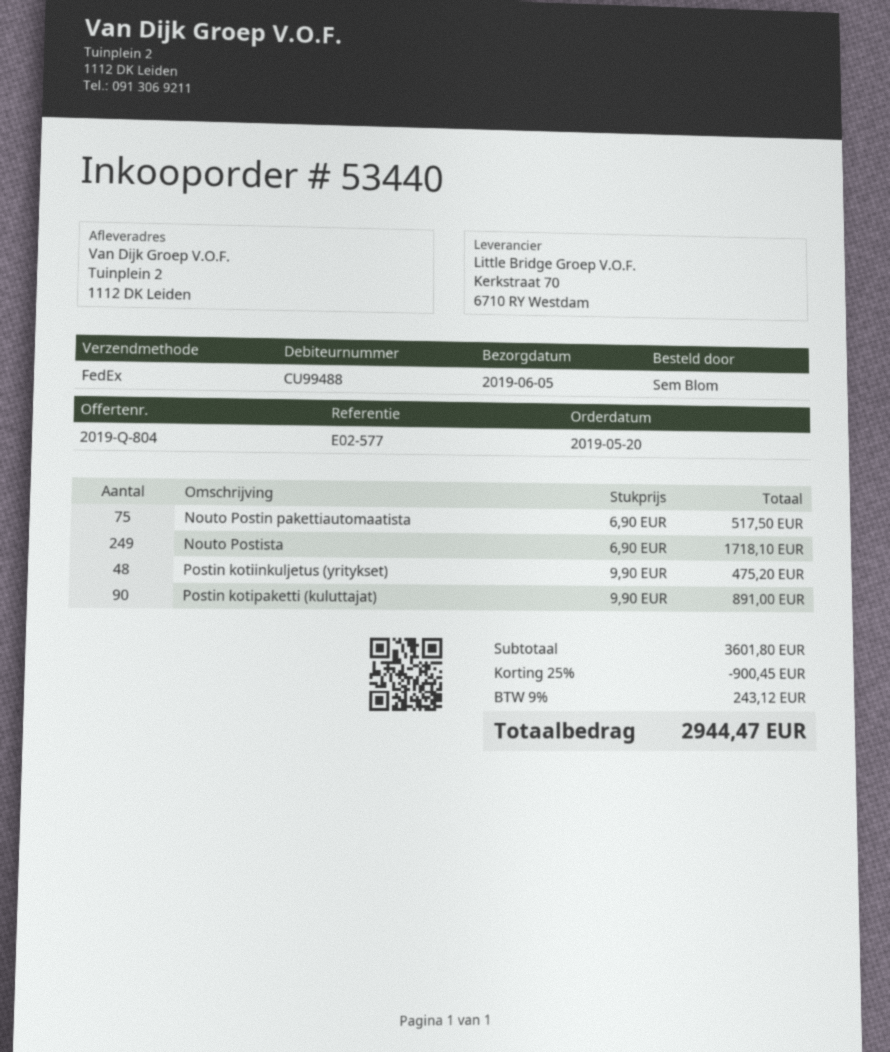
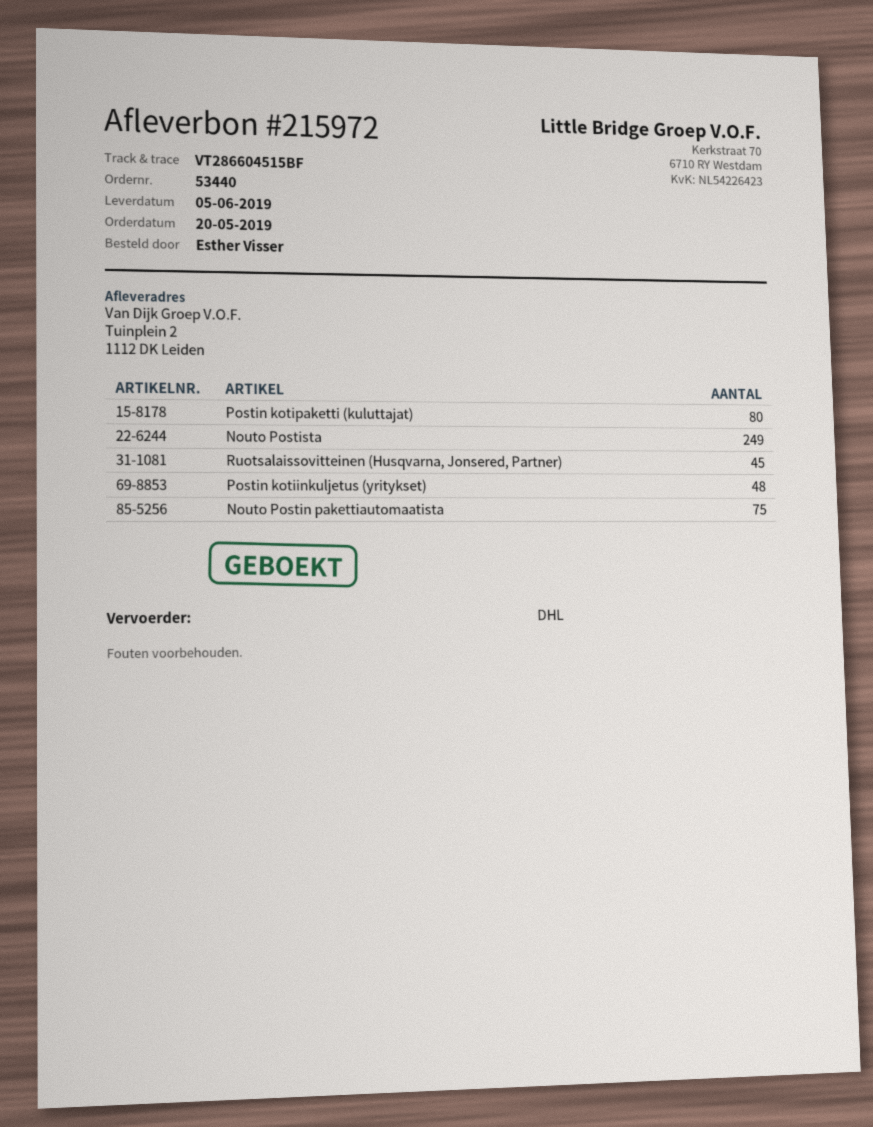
ordered by: Sem Blom -> Esther Visser
shipping method: FedEx -> DHL
Postin kotipaketti (kuluttajat): 90 -> 80
Ruotsalaissovitteinen (Husqvarna, Jonsered, Partner): none -> 45

